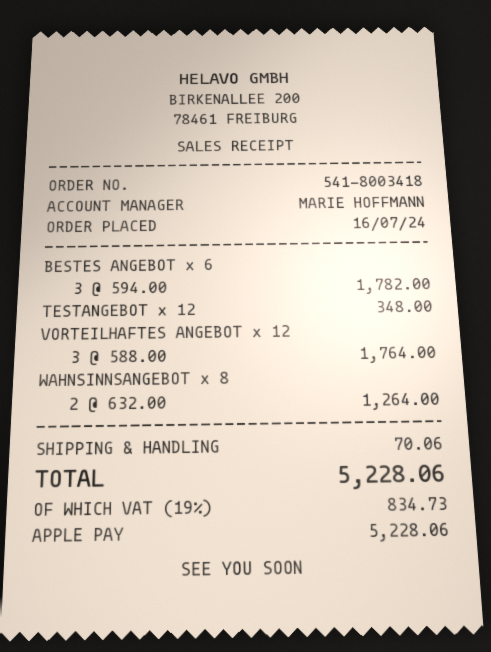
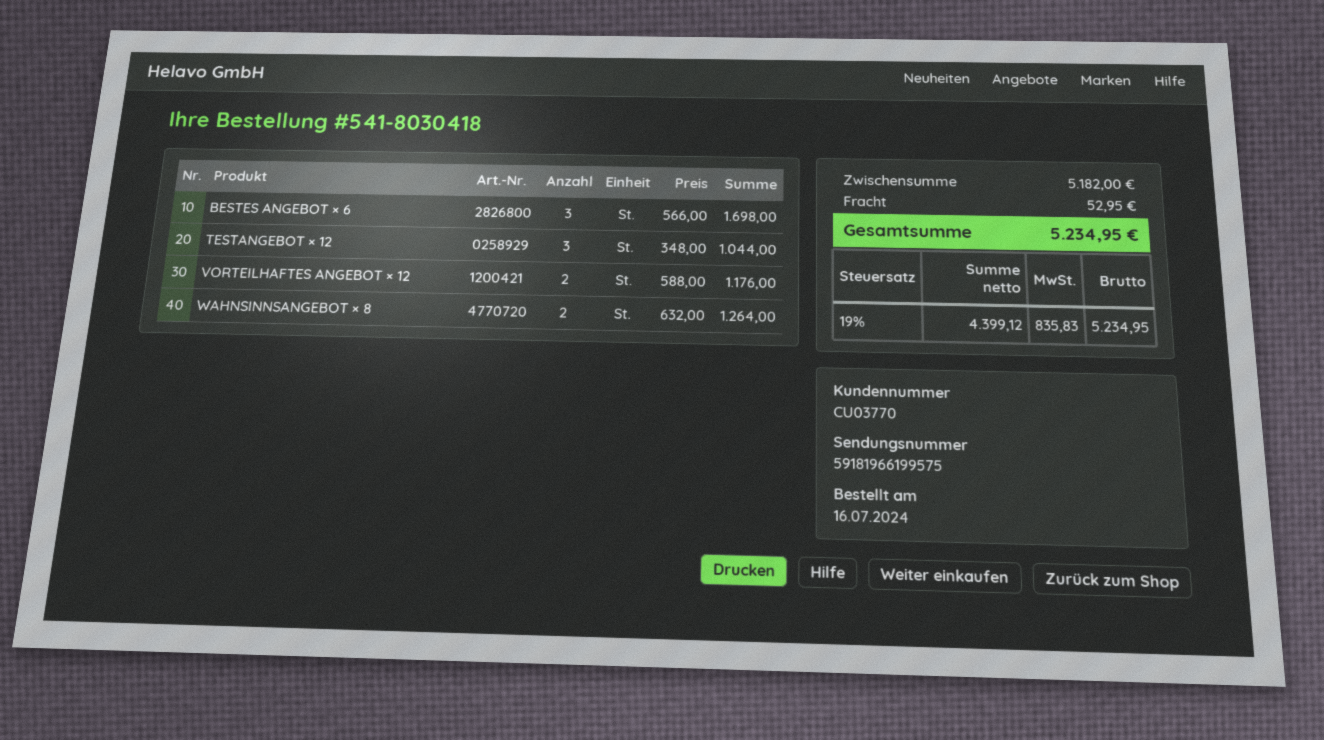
order number: 541-8003418 -> 541-8030418
BESTES ANGEBOT × 6: 3 x 594.00 = 1782.00 -> 3 x 566.00 = 1698.00
TESTANGEBOT × 12: 1 x 348.00 = 348.00 -> 3 x 348.00 = 1044.00
VORTEILHAFTES ANGEBOT × 12: 3 x 588.00 = 1764.00 -> 2 x 588.00 = 1176.00
shipping: 70.06 -> 52.95
tax: 19% = 834.73 -> 19% = 835.83
total: 5228.06 -> 5234.95

